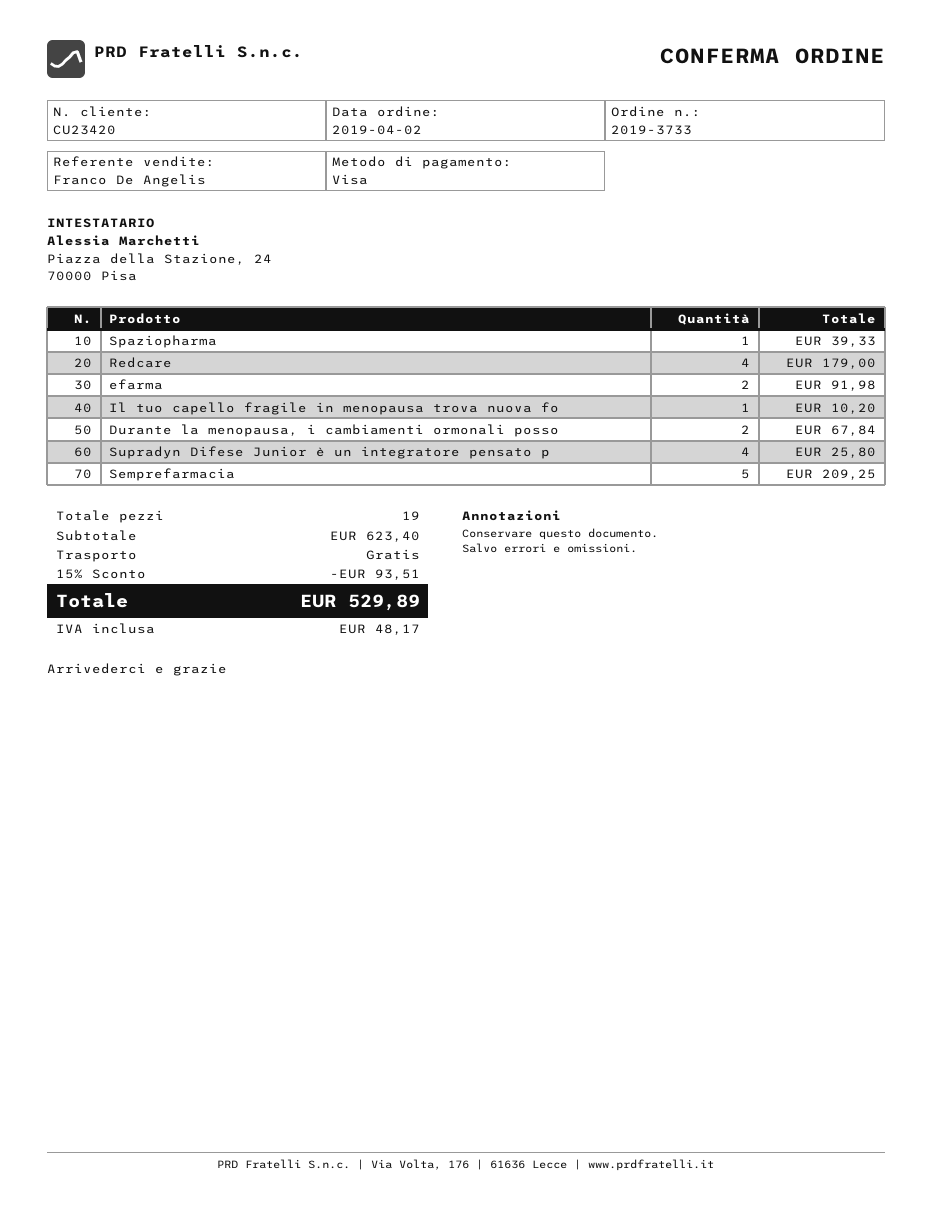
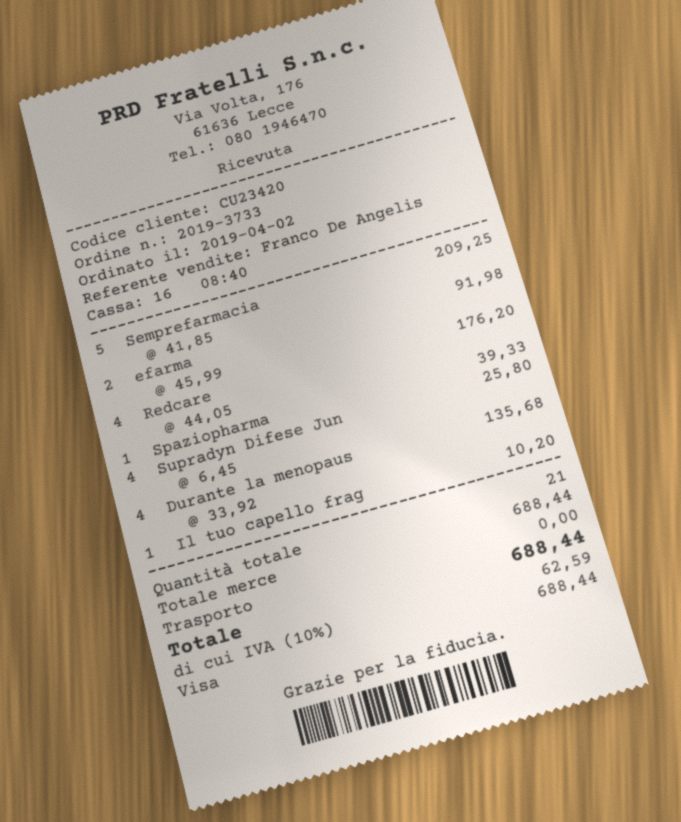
Redcare: 4 for 179.00 -> 4 for 176.20
Durante la menopausa, i cambiamenti ormonali posso: 2 for 67.84 -> 4 for 135.68
total quantity: 19 -> 21
subtotal: 623.40 -> 688.44
discount: 15% = 93.51 -> none
tax: 48.17 -> 62.59
total: 529.89 -> 688.44

